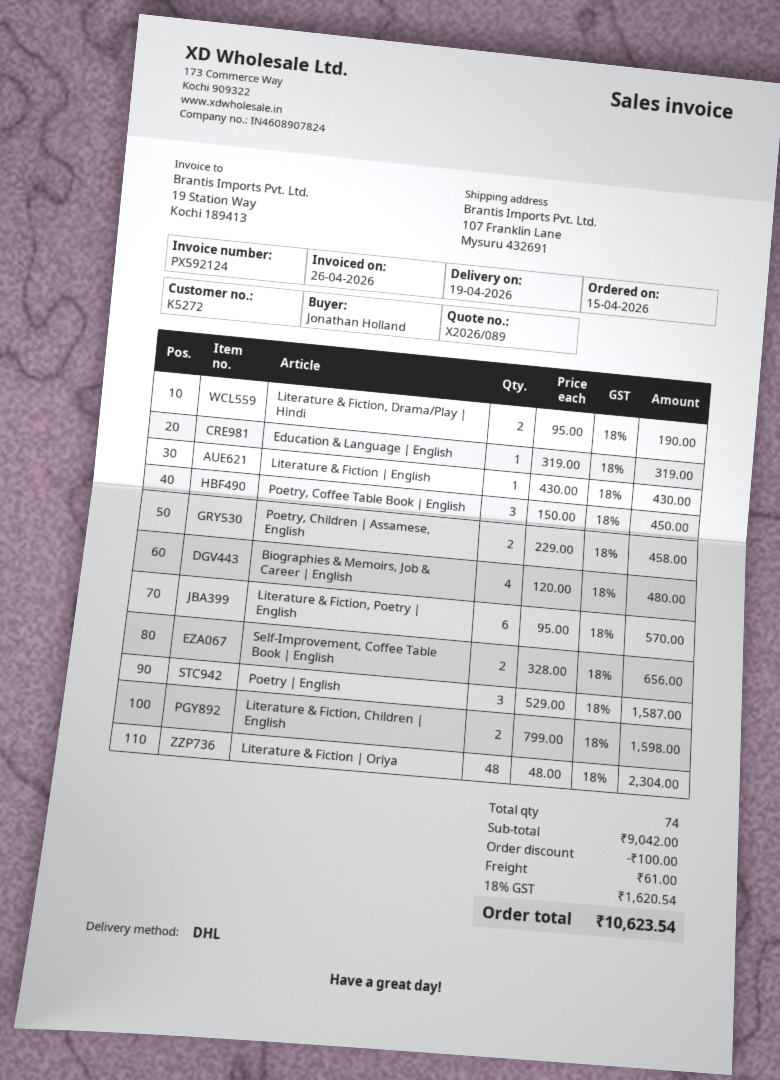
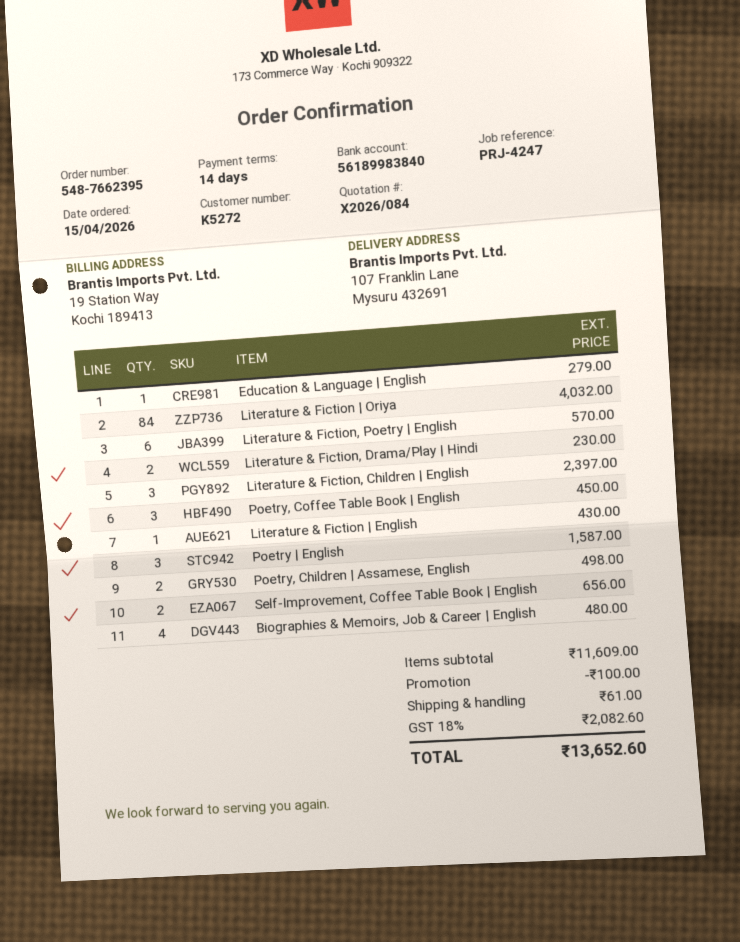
quote number: X2026/089 -> X2026/084
Literature & Fiction, Drama/Play | Hindi: 2 for 190.00 -> 2 for 230.00
Education & Language | English: 1 for 319.00 -> 1 for 279.00
Poetry, Children | Assamese, English: 2 for 458.00 -> 2 for 498.00
Literature & Fiction, Children | English: 2 for 1598.00 -> 3 for 2397.00
Literature & Fiction | Oriya: 48 for 2304.00 -> 84 for 4032.00
subtotal: 9042.00 -> 11609.00
tax: 18% = 1620.54 -> 18% = 2082.60
total: 10623.54 -> 13652.60

